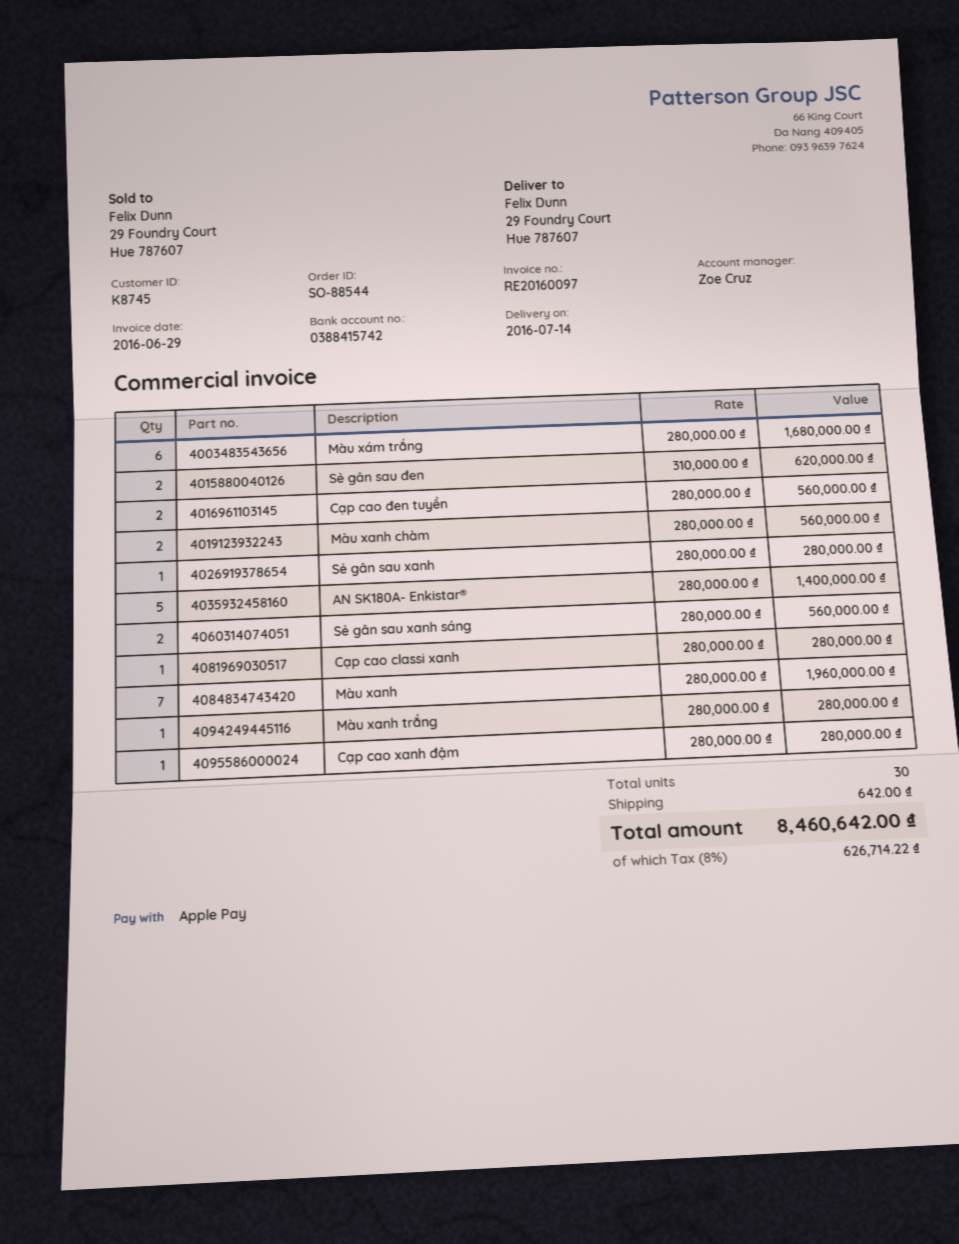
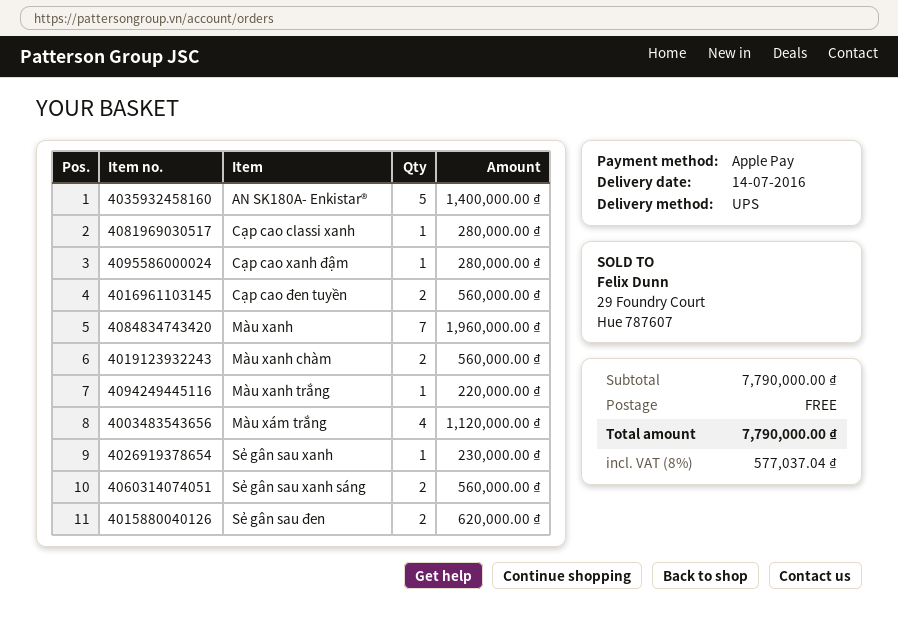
Màu xám trắng: 6 for 1680000.00 -> 4 for 1120000.00
Sẻ gân sau xanh: 1 for 280000.00 -> 1 for 230000.00
Màu xanh trắng: 1 for 280000.00 -> 1 for 220000.00
shipping: 642.00 -> 0.00
tax: 8% = 626714.22 -> 8% = 577037.04
total: 8460642.00 -> 7790000.00

